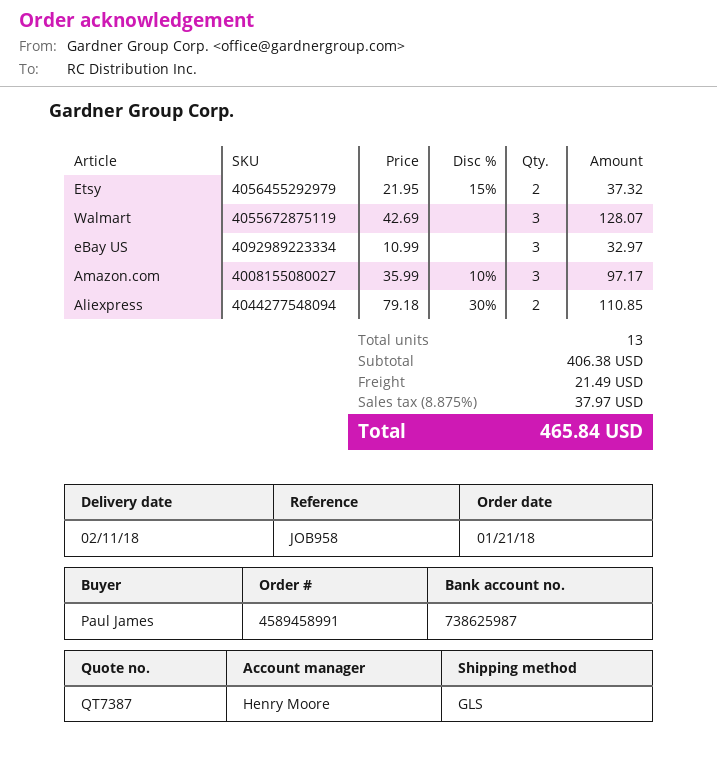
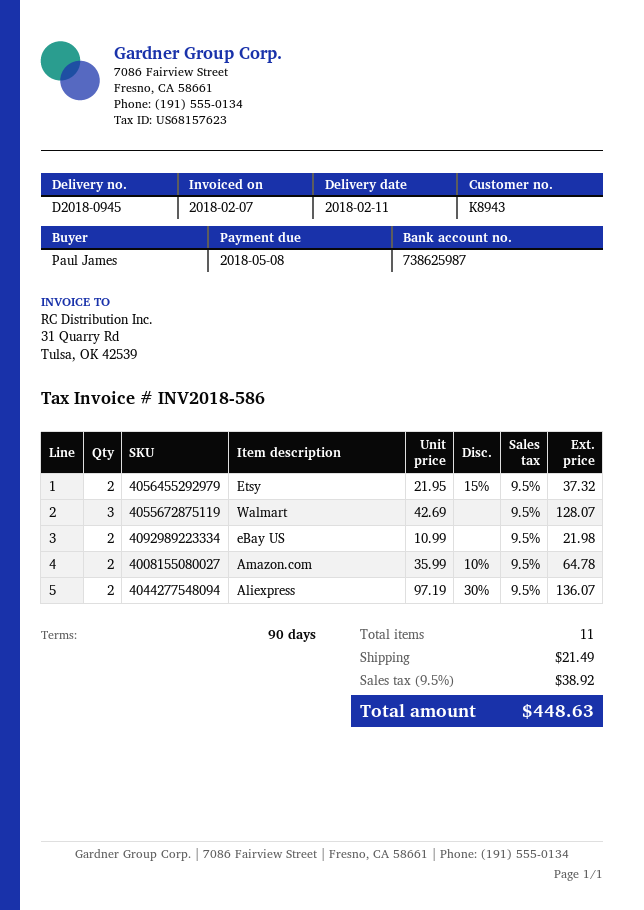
eBay US: 3 x 10.99 = 32.97 -> 2 x 10.99 = 21.98
Amazon.com: 3 x 35.99 - 10% = 97.17 -> 2 x 35.99 - 10% = 64.78
Aliexpress: 2 x 79.18 - 30% = 110.85 -> 2 x 97.19 - 30% = 136.07
total quantity: 13 -> 11
tax: 8.875% = 37.97 -> 9.5% = 38.92
total: 465.84 -> 448.63

